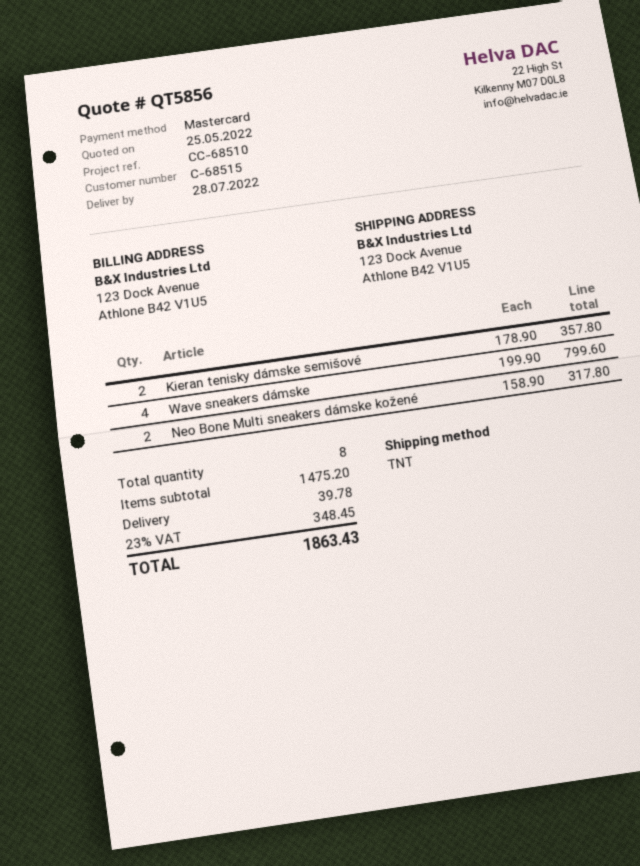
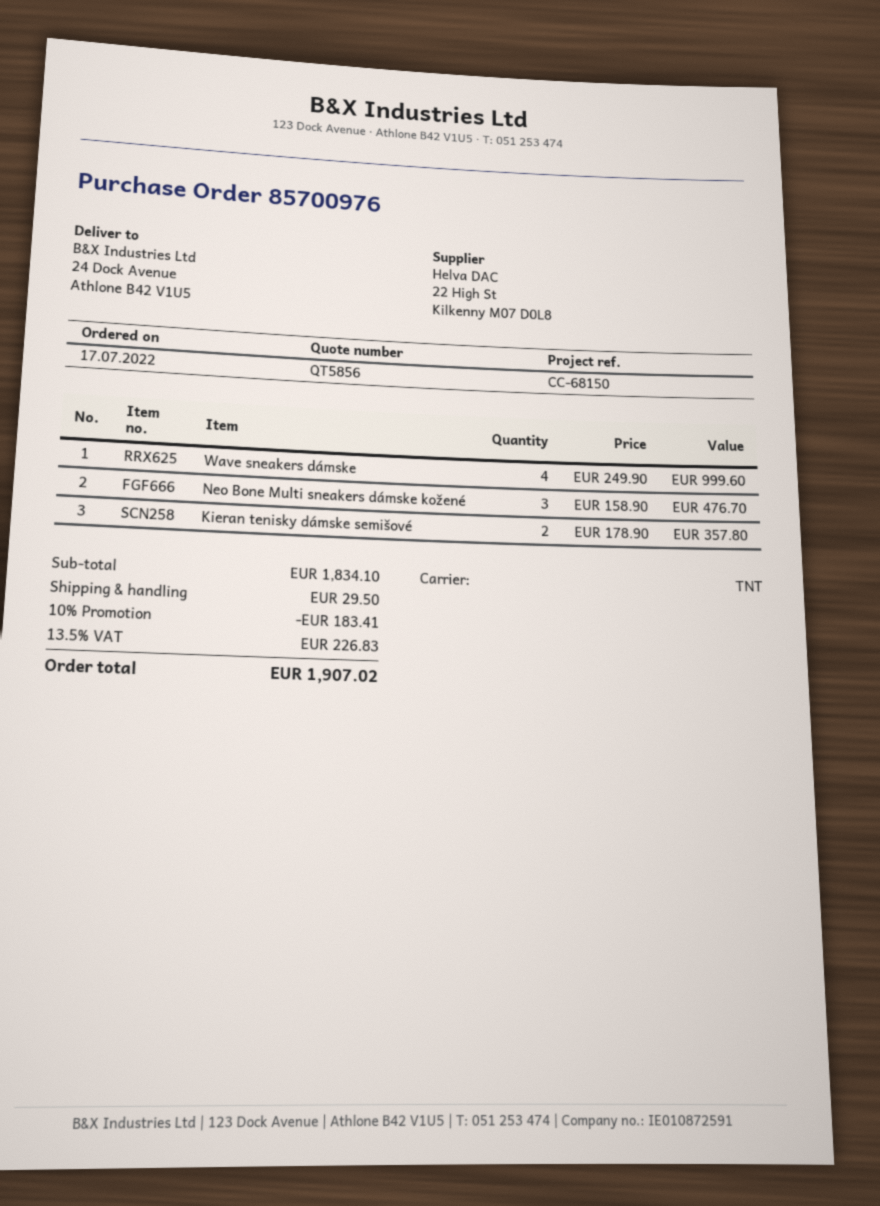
reference: CC-68510 -> CC-68150
ship to: 123 Dock Avenue, Athlone B42 V1U5 -> 24 Dock Avenue, Athlone B42 V1U5
Wave sneakers dámske: 4 x 199.90 = 799.60 -> 4 x 249.90 = 999.60
Neo Bone Multi sneakers dámske kožené: 2 x 158.90 = 317.80 -> 3 x 158.90 = 476.70
subtotal: 1475.20 -> 1834.10
discount: none -> 10% = 183.41
shipping: 39.78 -> 29.50
tax: 23% = 348.45 -> 13.5% = 226.83
total: 1863.43 -> 1907.02

